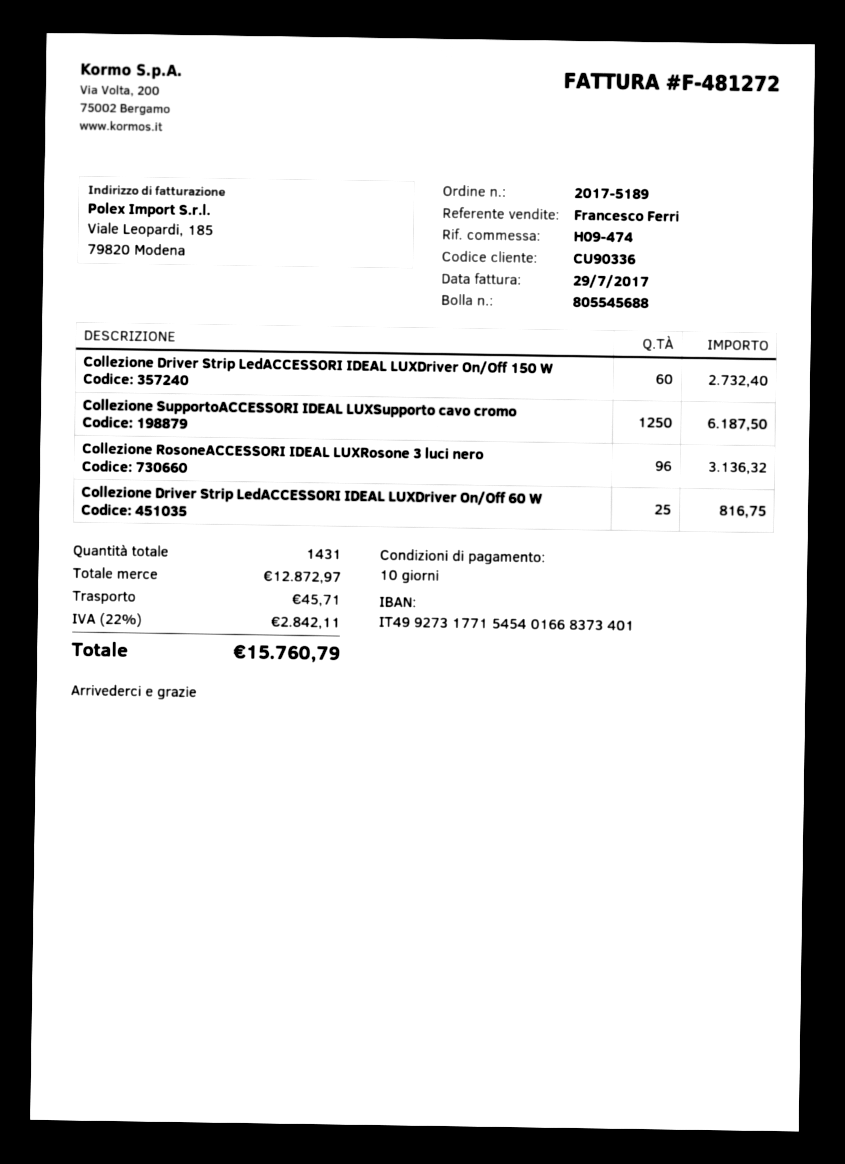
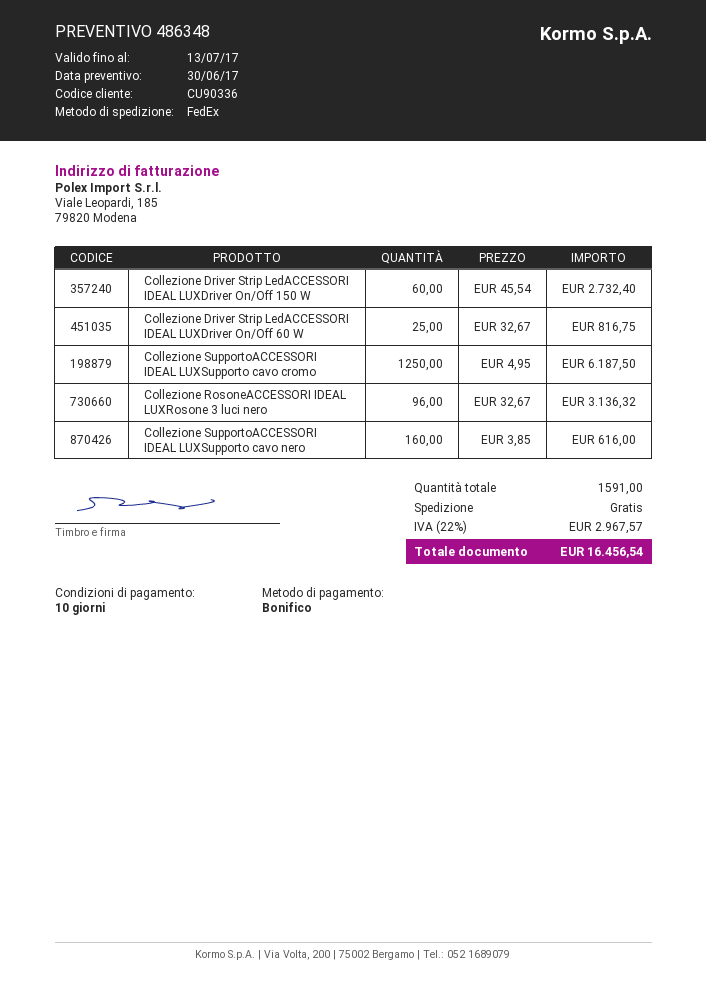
Collezione SupportoACCESSORI IDEAL LUXSupporto cavo nero: none -> 160 for 616.00
total quantity: 1431 -> 1591
shipping: 45.71 -> 0.00
tax: 22% = 2842.11 -> 22% = 2967.57
total: 15760.79 -> 16456.54

